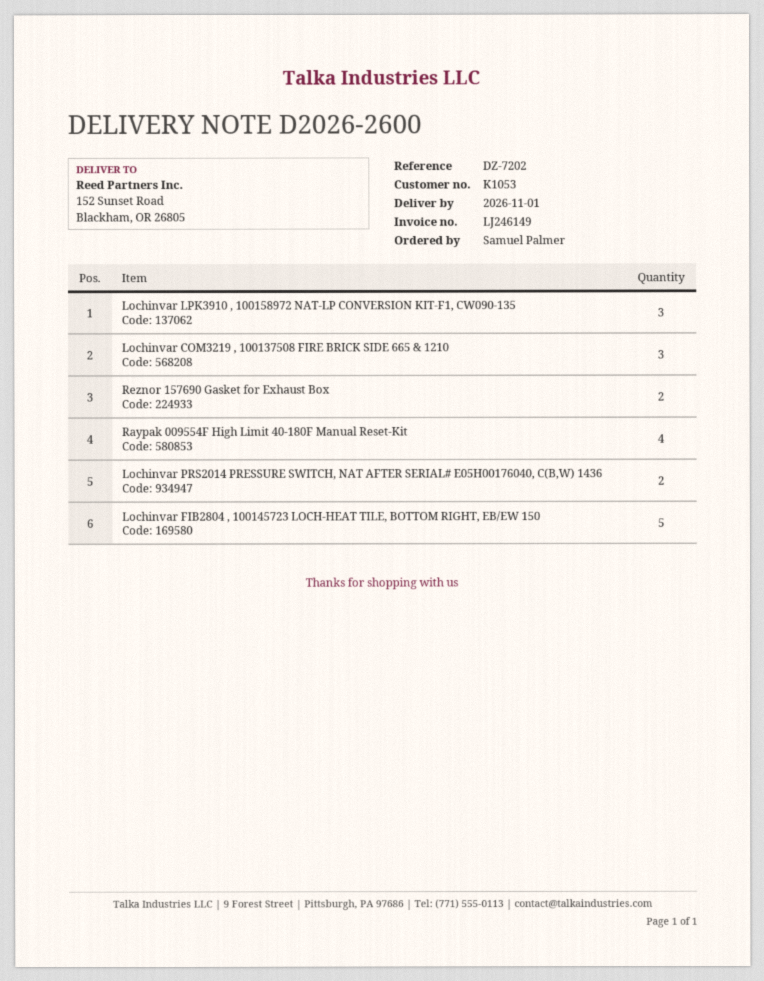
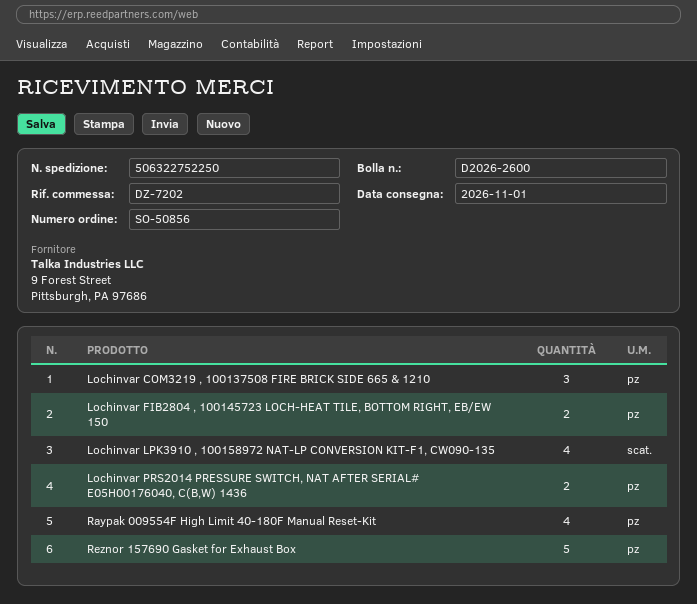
Lochinvar LPK3910 , 100158972 NAT-LP CONVERSION KIT-F1, CW090-135: 3 -> 4
Reznor 157690 Gasket for Exhaust Box: 2 -> 5
Lochinvar FIB2804 , 100145723 LOCH-HEAT TILE, BOTTOM RIGHT, EB/EW 150: 5 -> 2

